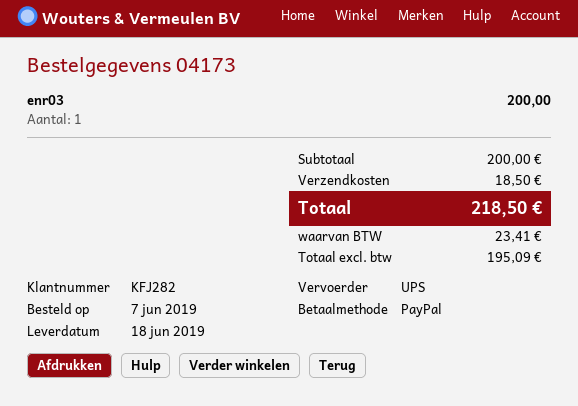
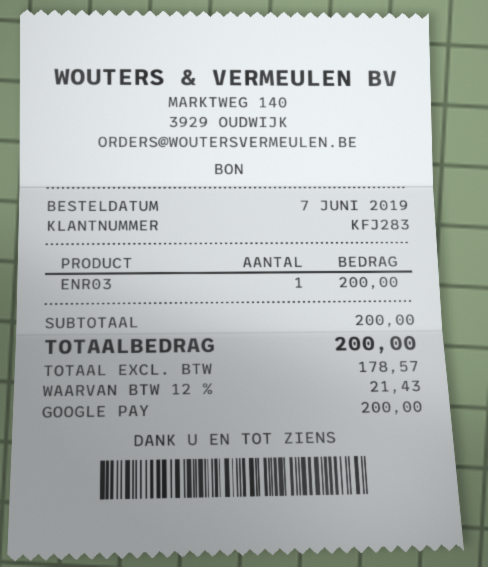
customer number: KFJ282 -> KFJ283
payment method: PayPal -> Google Pay
shipping: 18.50 -> none
net: 195.09 -> 178.57
tax: 23.41 -> 21.43
total: 218.50 -> 200.00

